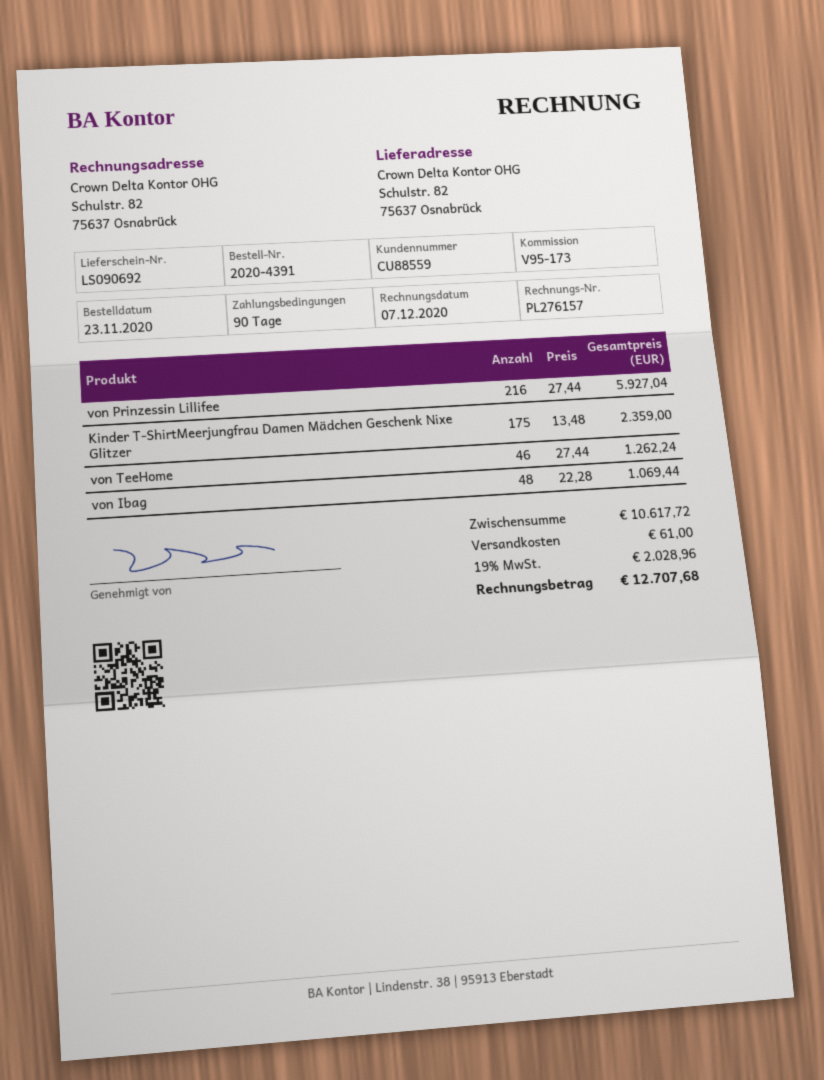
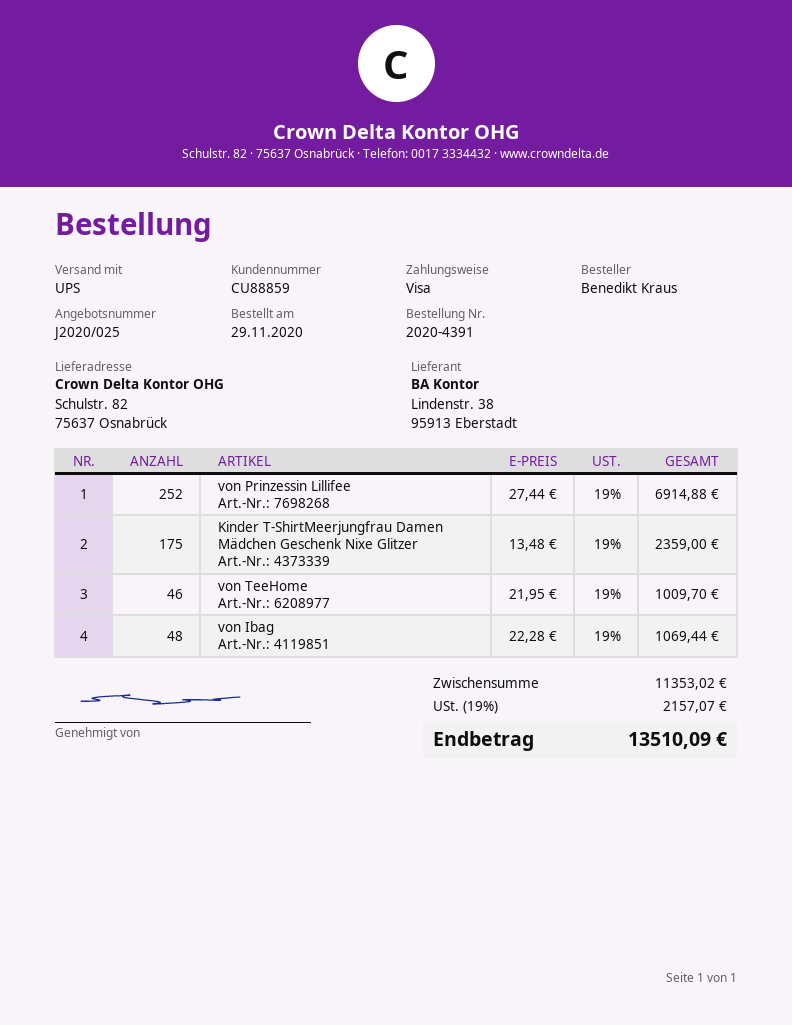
order date: 2020-11-23 -> 2020-11-29
customer number: CU88559 -> CU88859
von Prinzessin Lillifee: 216 x 27.44 = 5927.04 -> 252 x 27.44 = 6914.88
von TeeHome: 46 x 27.44 = 1262.24 -> 46 x 21.95 = 1009.70
subtotal: 10617.72 -> 11353.02
shipping: 61.00 -> none
tax: 19% = 2028.96 -> 19% = 2157.07
total: 12707.68 -> 13510.09

